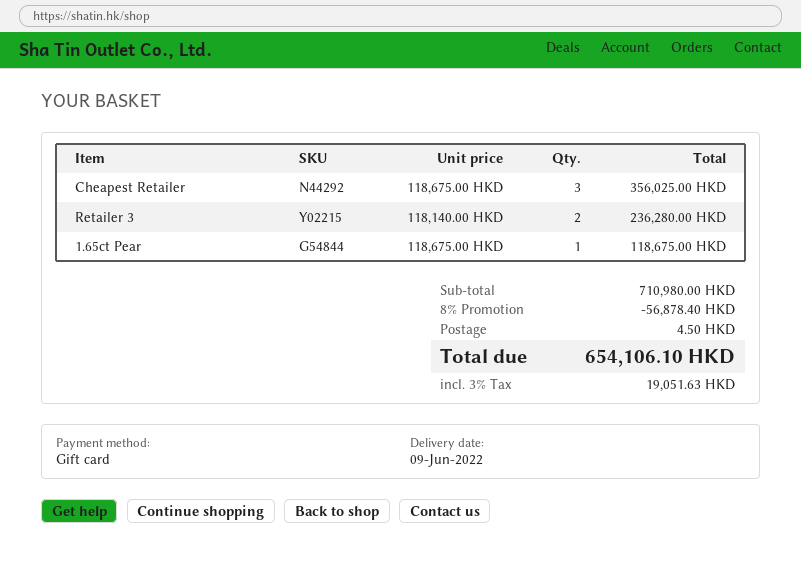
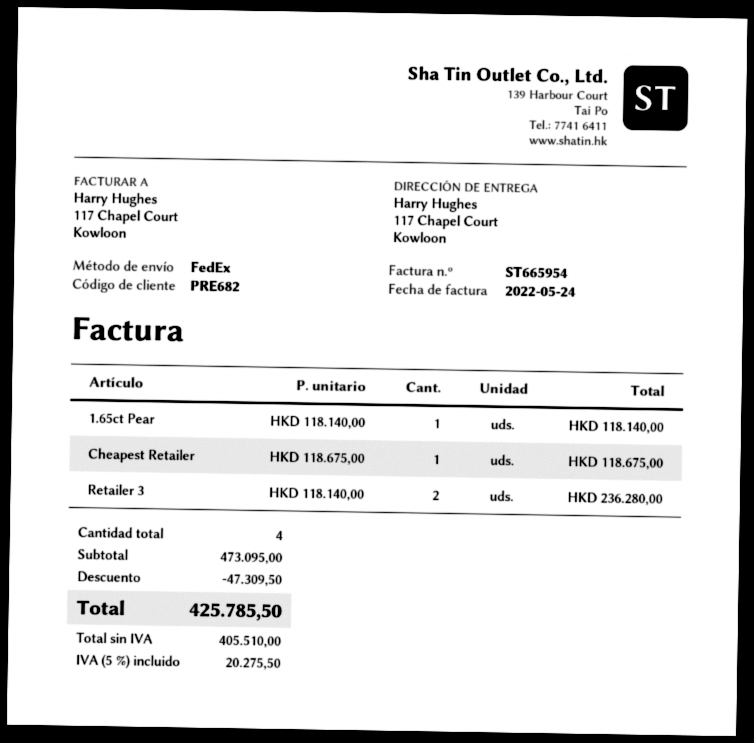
Cheapest Retailer: 3 x 118675.00 = 356025.00 -> 1 x 118675.00 = 118675.00
1.65ct Pear: 1 x 118675.00 = 118675.00 -> 1 x 118140.00 = 118140.00
subtotal: 710980.00 -> 473095.00
discount: 56878.40 -> 47309.50
shipping: 4.50 -> none
tax: 3% = 19051.63 -> 5% = 20275.50
total: 654106.10 -> 425785.50

